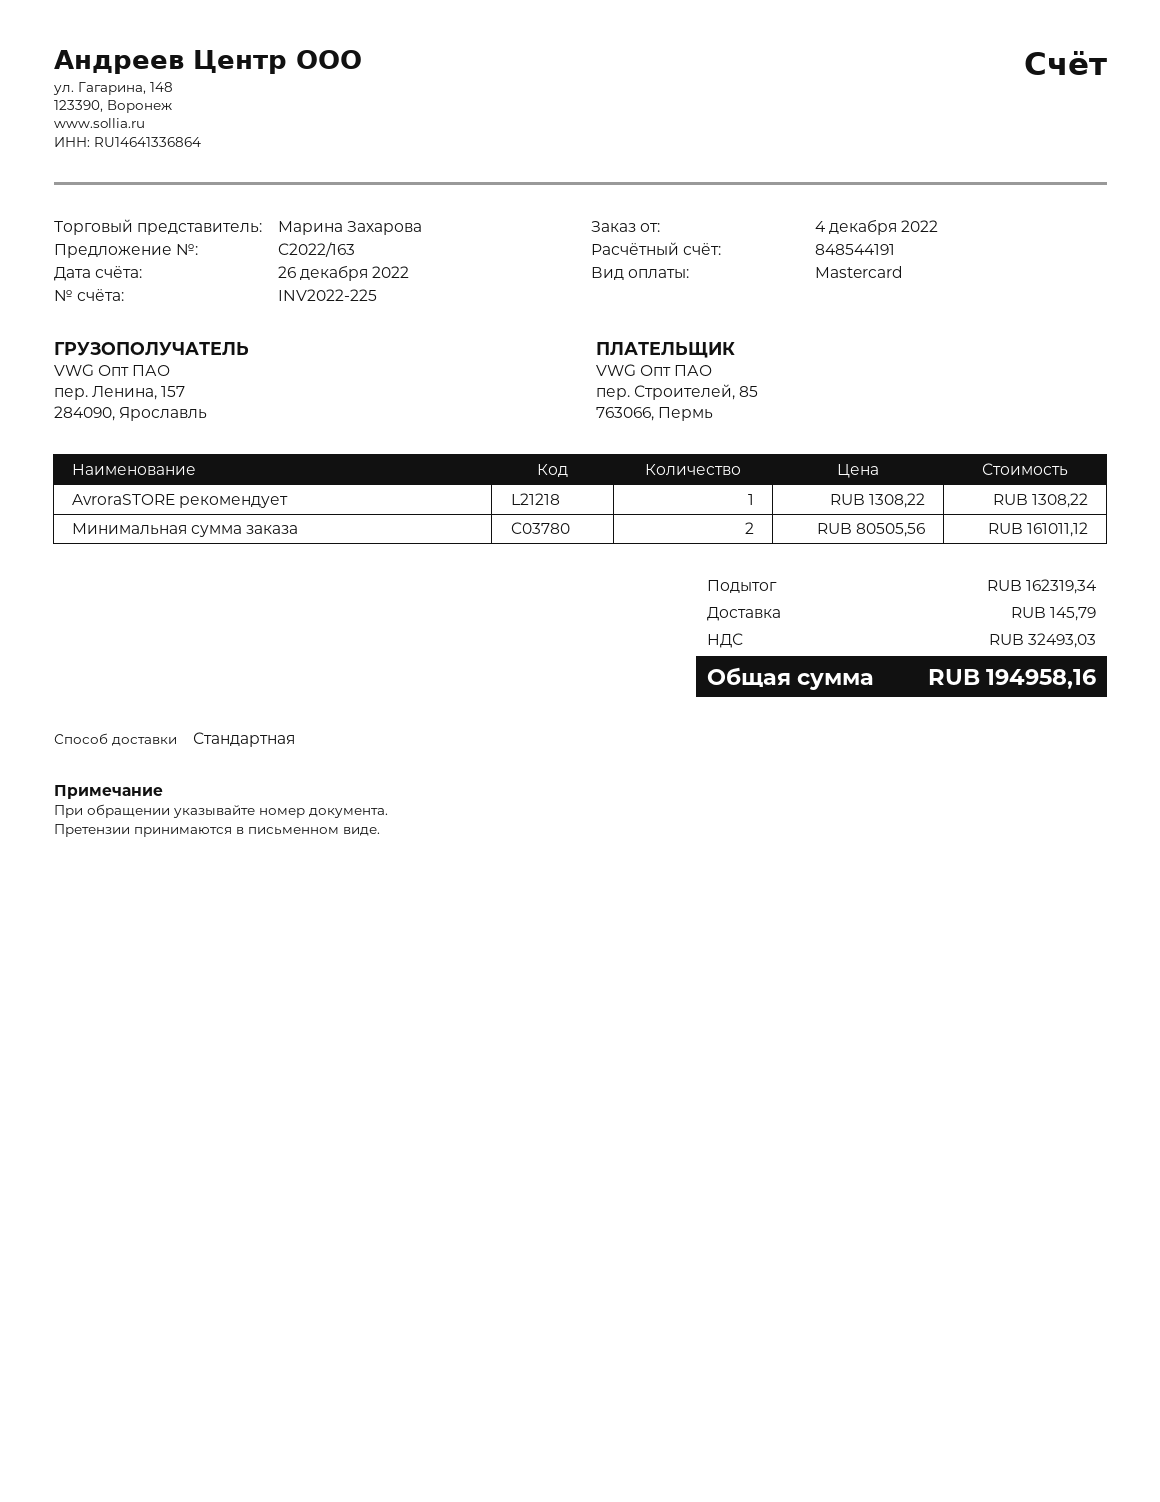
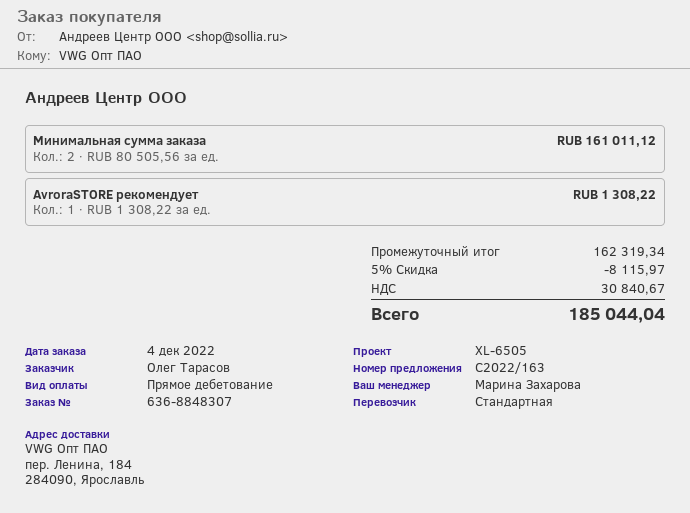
payment method: Mastercard -> direct debit
ship to: пер. Ленина, 157, 284090, Ярославль -> пер. Ленина, 184, 284090, Ярославль
discount: none -> 5% = 8115.97
shipping: 145.79 -> none
tax: 32493.03 -> 30840.67
total: 194958.16 -> 185044.04

